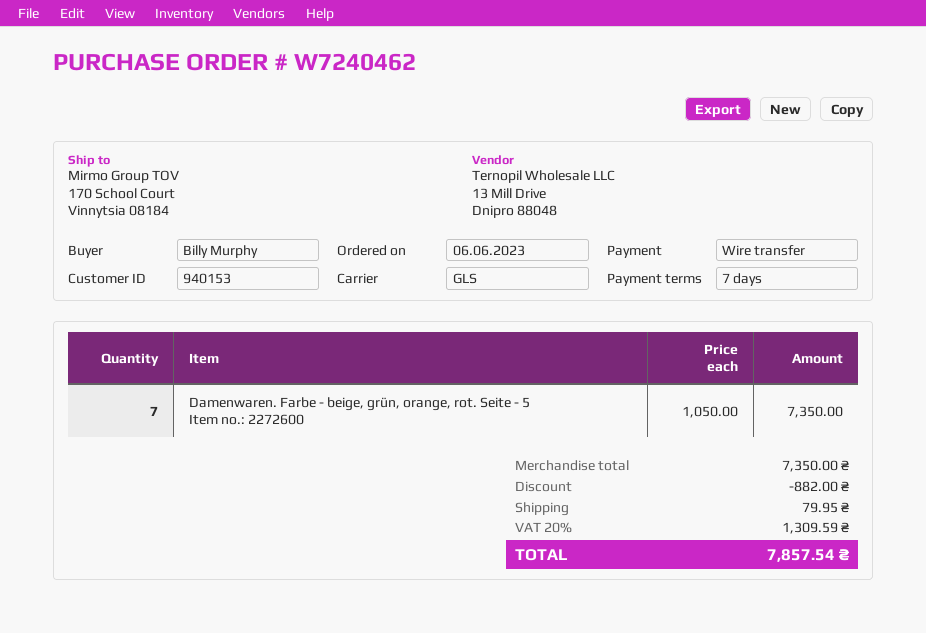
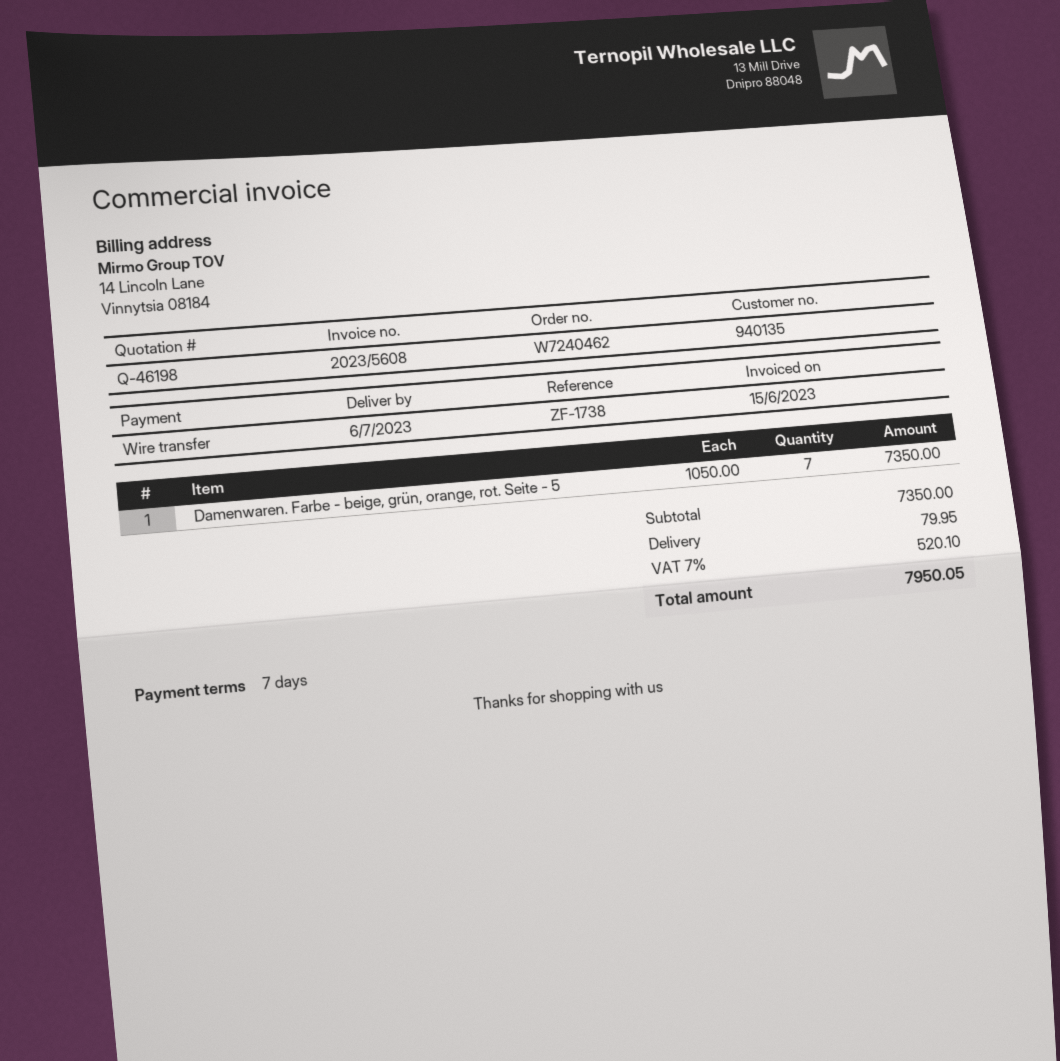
customer number: 940153 -> 940135
discount: 882.00 -> none
tax: 20% = 1309.59 -> 7% = 520.10
total: 7857.54 -> 7950.05

